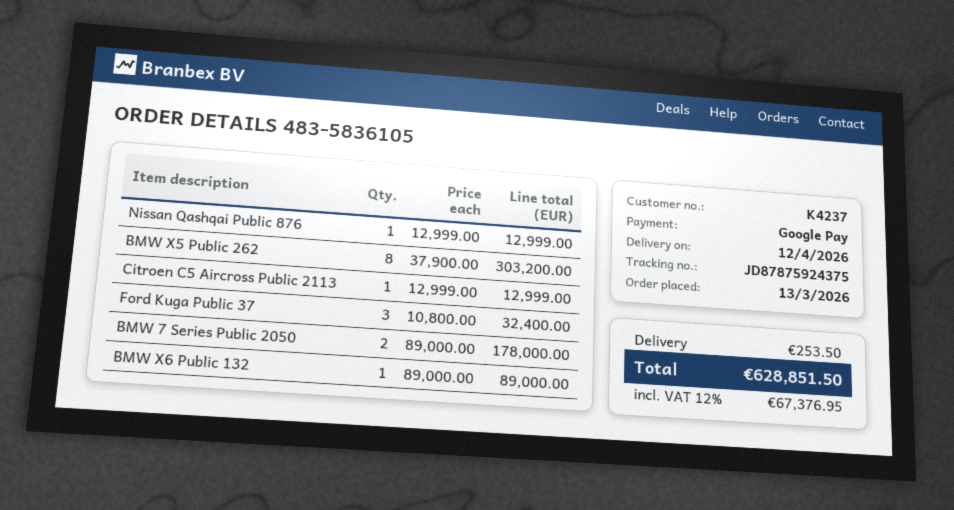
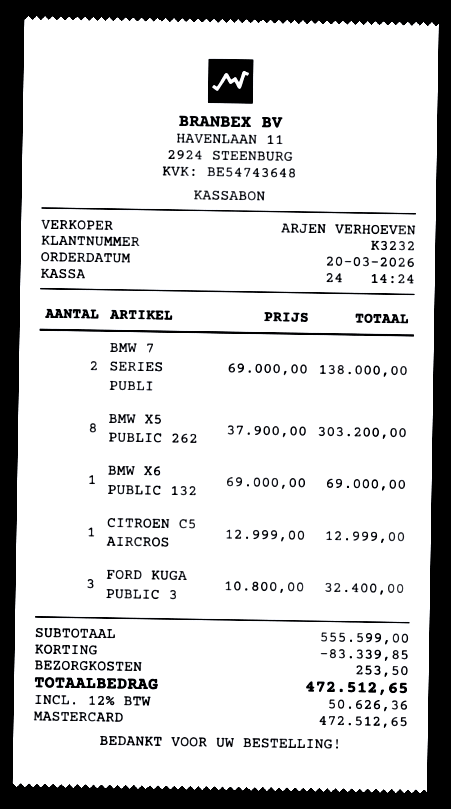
order date: 2026-03-13 -> 2026-03-20
customer number: K4237 -> K3232
payment method: Google Pay -> Mastercard
Nissan Qashqai Public 876: 1 x 12999.00 = 12999.00 -> none
BMW 7 Series Public 2050: 2 x 89000.00 = 178000.00 -> 2 x 69000.00 = 138000.00
BMW X6 Public 132: 1 x 89000.00 = 89000.00 -> 1 x 69000.00 = 69000.00
discount: none -> 83339.85
tax: 12% = 67376.95 -> 12% = 50626.36
total: 628851.50 -> 472512.65

